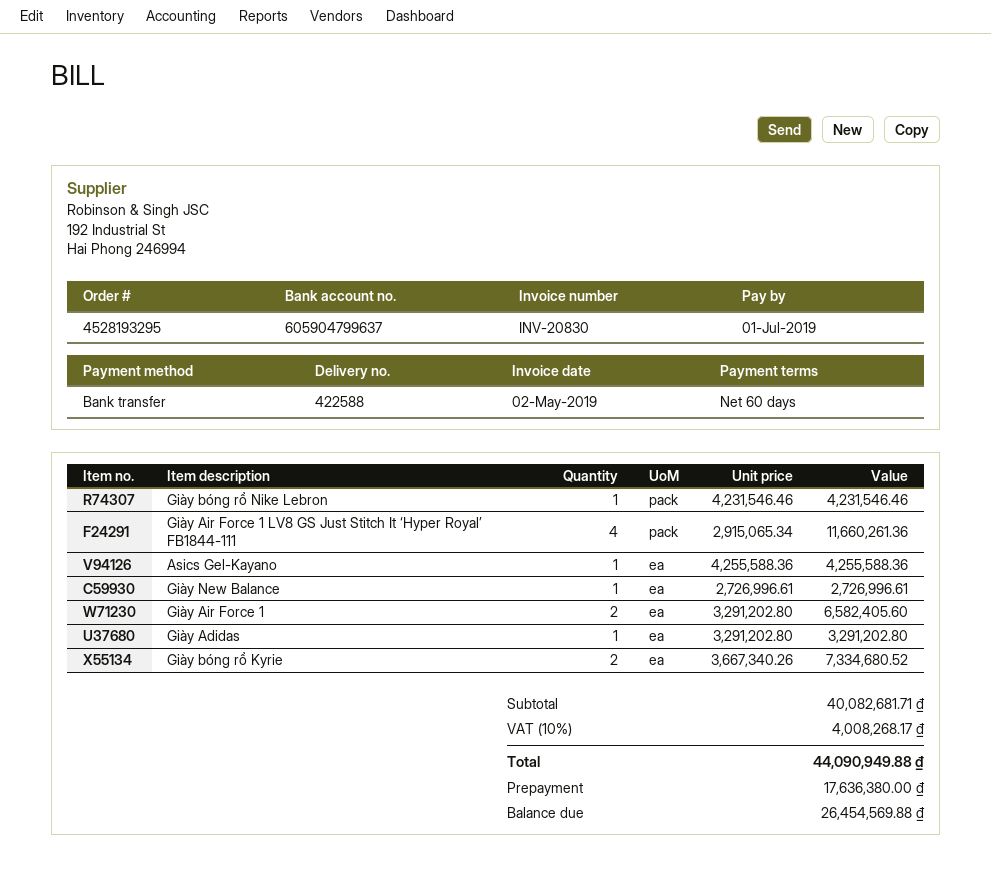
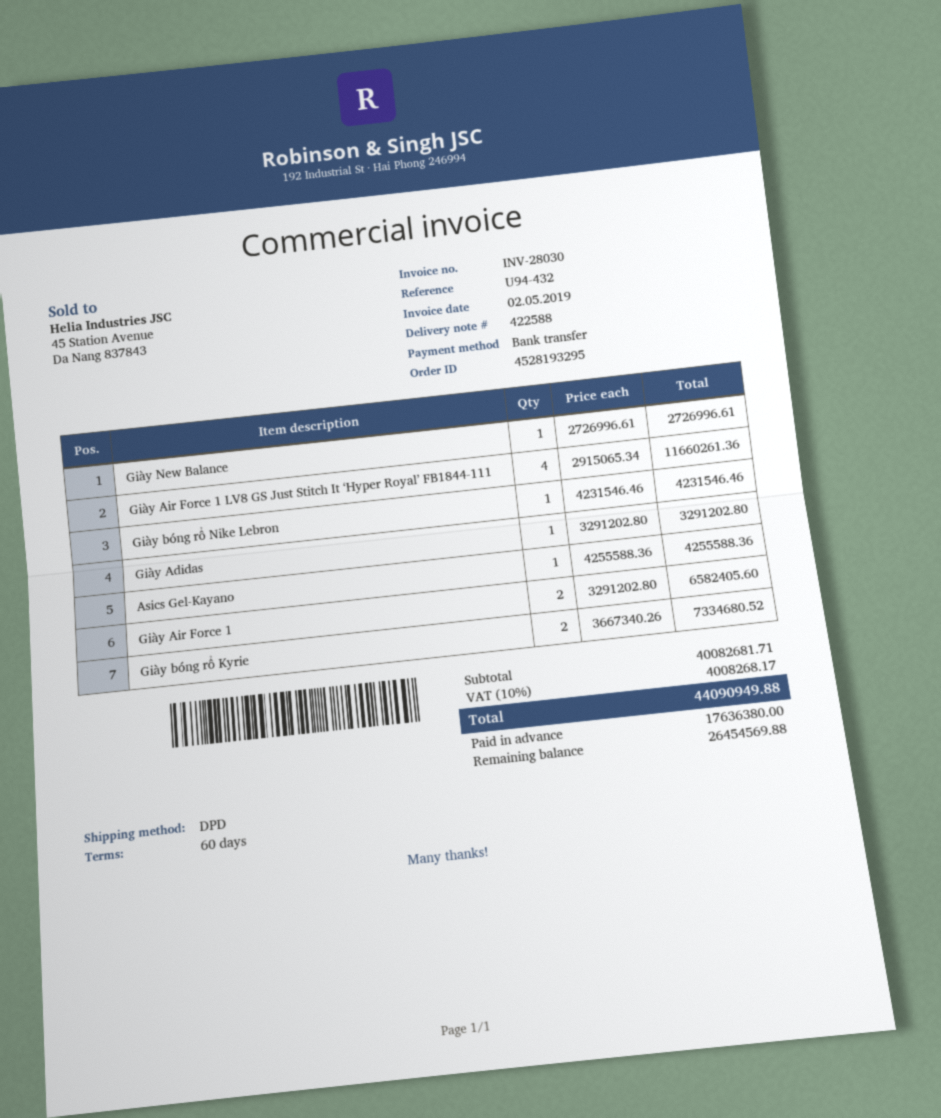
invoice number: INV-20830 -> INV-28030

